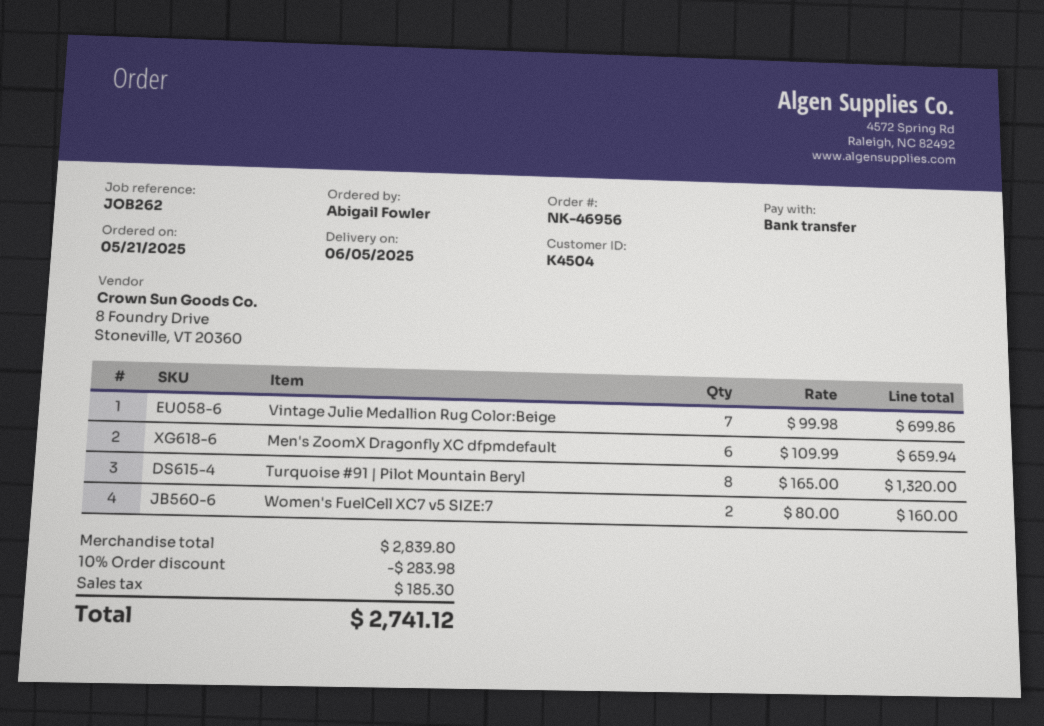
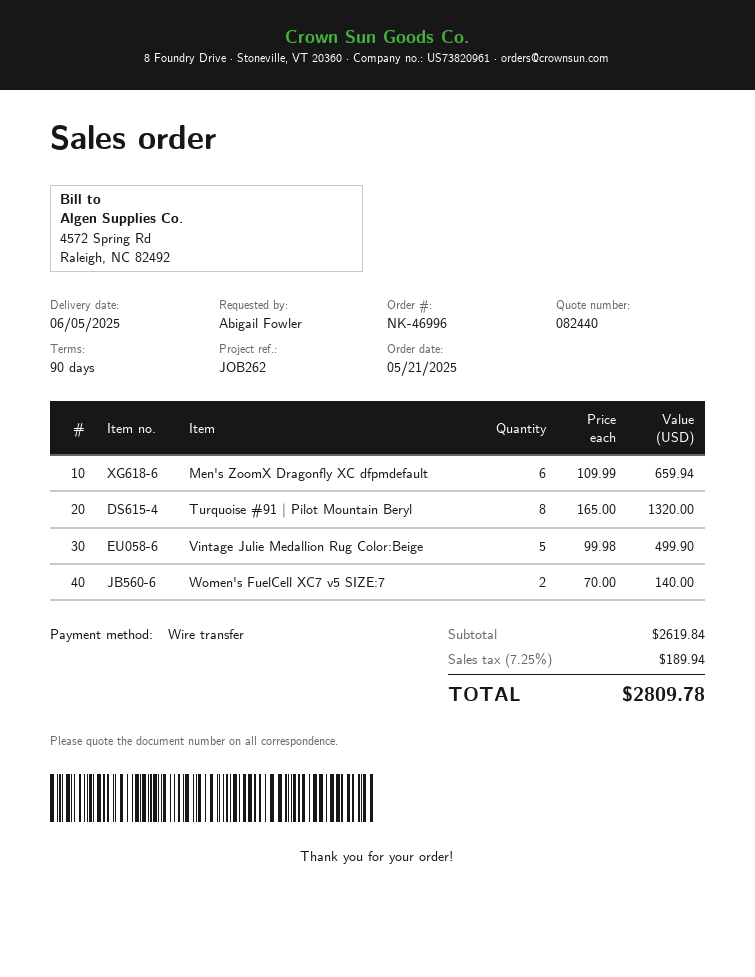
order number: NK-46956 -> NK-46996
Vintage Julie Medallion Rug Color:Beige: 7 x 99.98 = 699.86 -> 5 x 99.98 = 499.90
Women's FuelCell XC7 v5 SIZE:7: 2 x 80.00 = 160.00 -> 2 x 70.00 = 140.00
subtotal: 2839.80 -> 2619.84
discount: 10% = 283.98 -> none
tax: 185.30 -> 189.94
total: 2741.12 -> 2809.78

